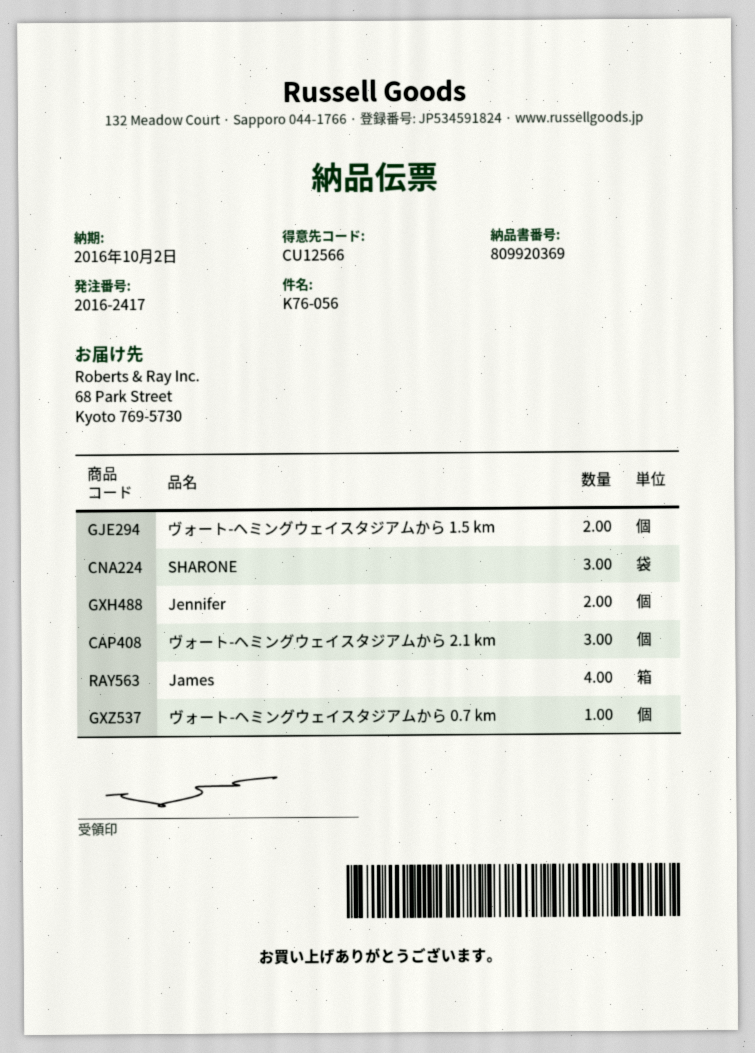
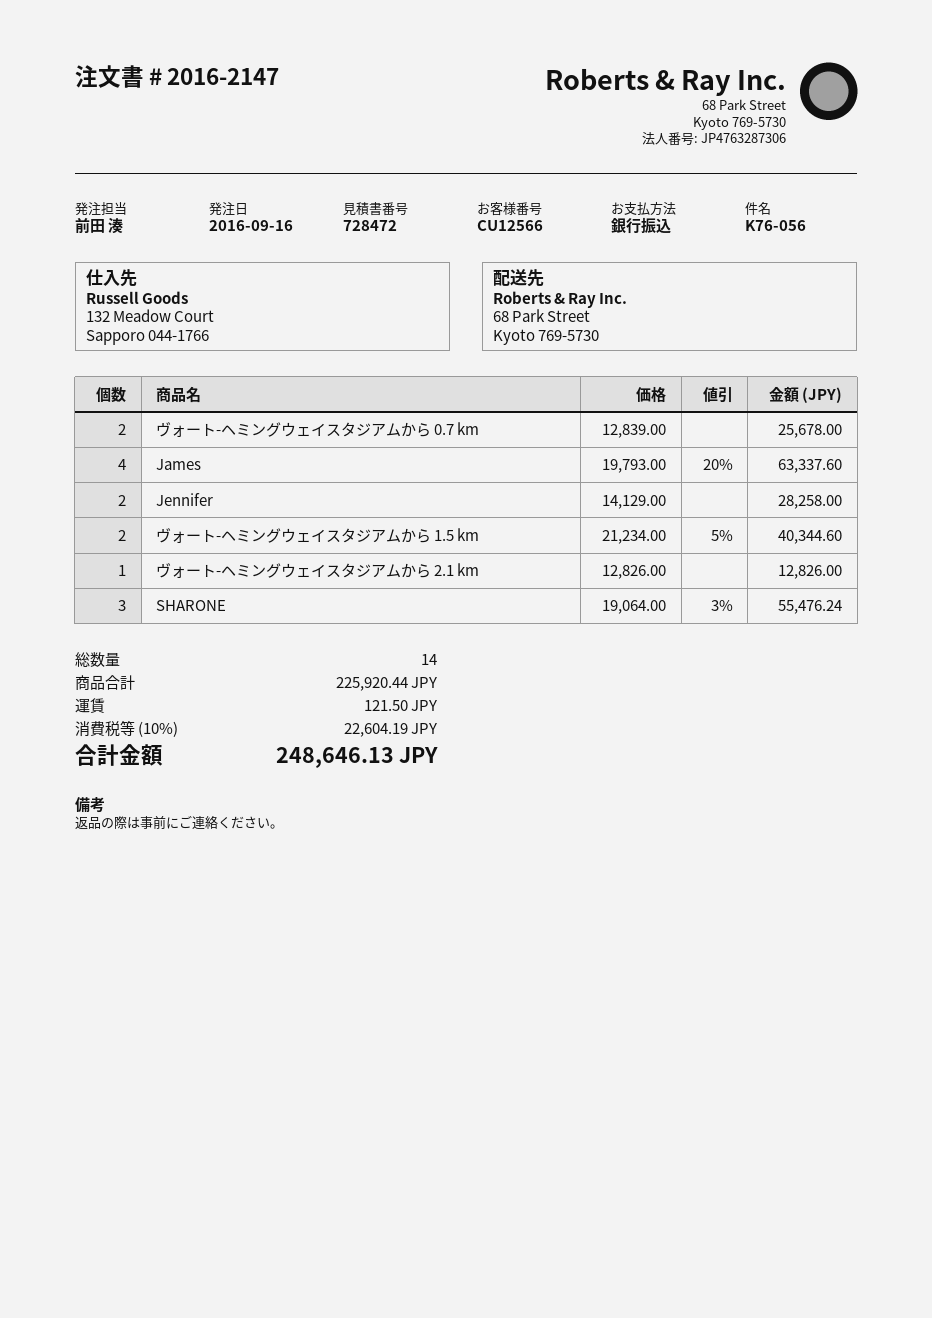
order number: 2016-2417 -> 2016-2147
ヴォート-ヘミングウェイスタジアムから 2.1 km: 3 -> 1
ヴォート-ヘミングウェイスタジアムから 0.7 km: 1 -> 2

